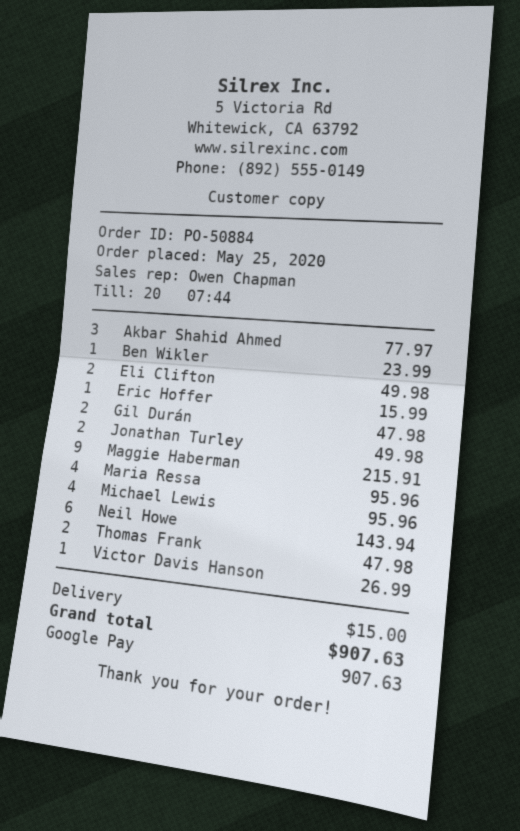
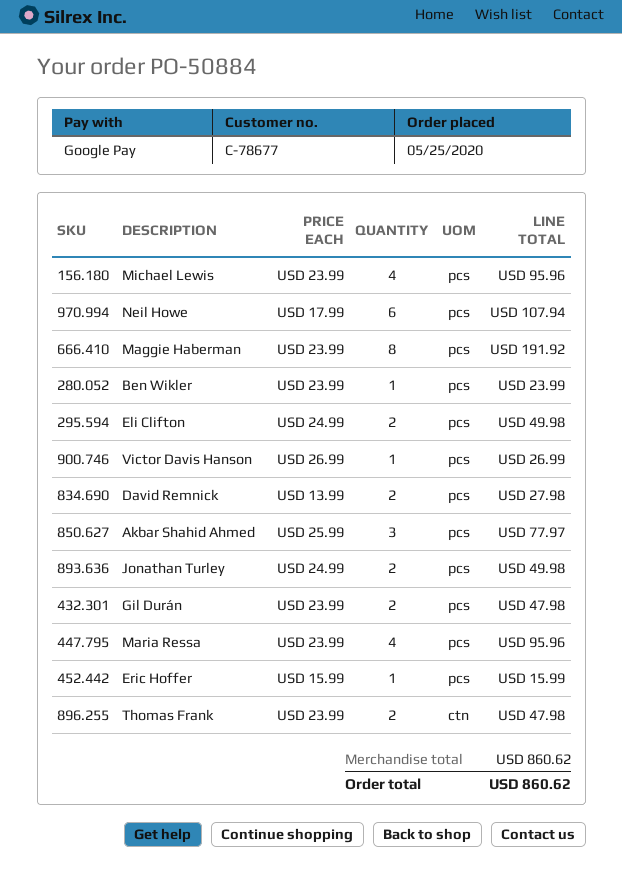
Maggie Haberman: 9 for 215.91 -> 8 for 191.92
Neil Howe: 6 for 143.94 -> 6 for 107.94
David Remnick: none -> 2 for 27.98
shipping: 15.00 -> none
total: 907.63 -> 860.62

